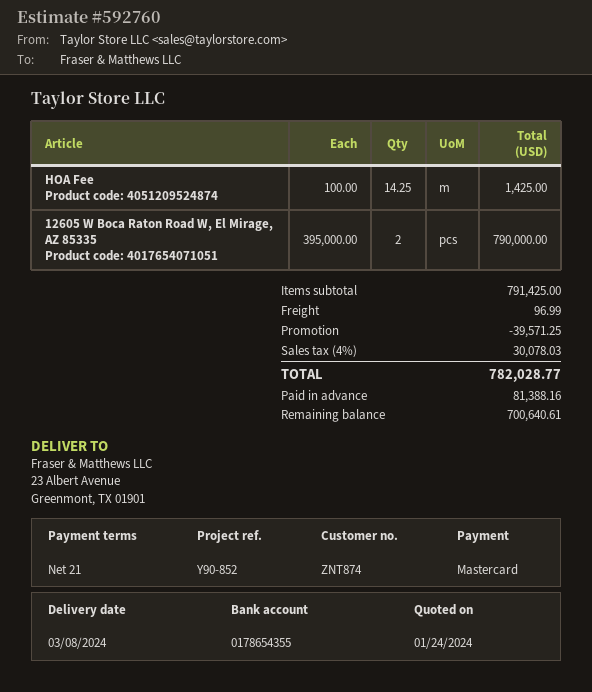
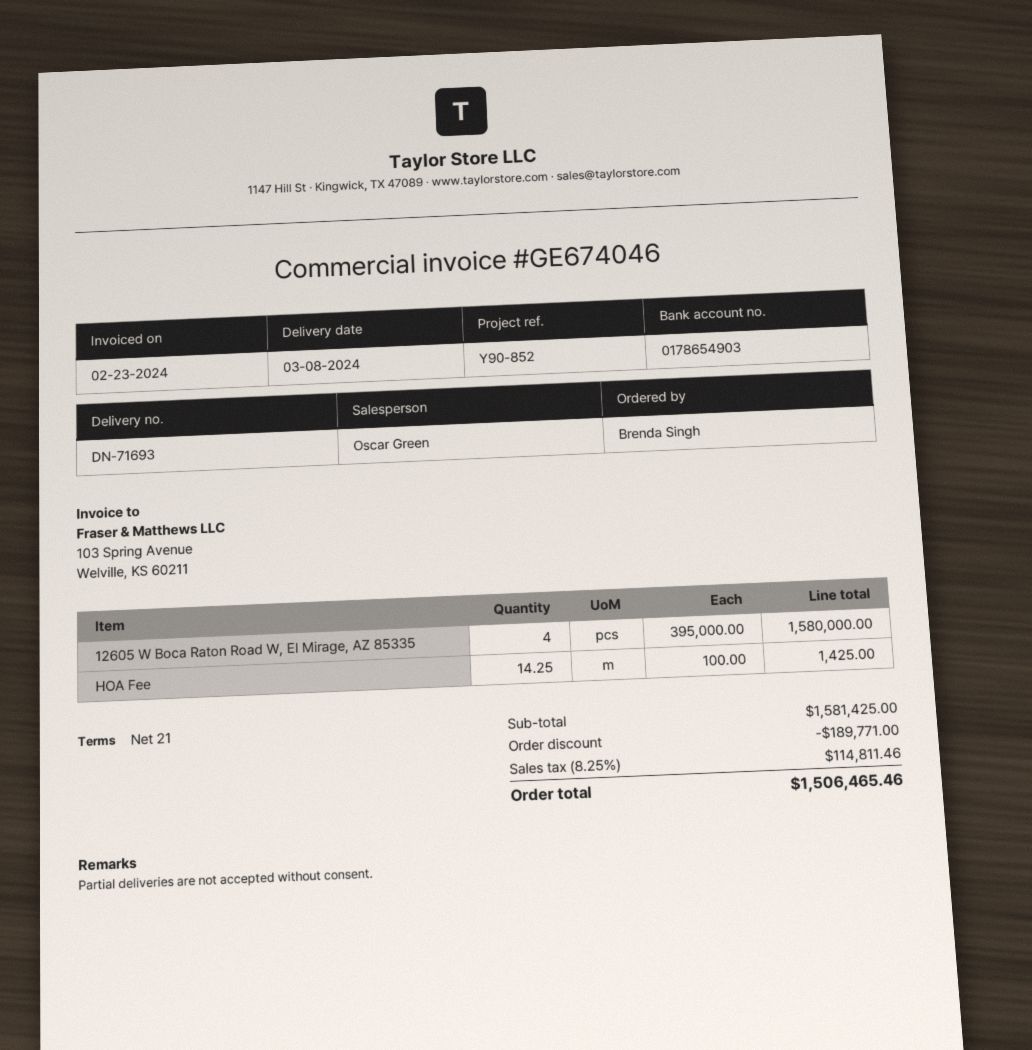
bank account: 0178654355 -> 0178654903
12605 W Boca Raton Road W, El Mirage, AZ 85335: 2 x 395000.00 = 790000.00 -> 4 x 395000.00 = 1580000.00
subtotal: 791425.00 -> 1581425.00
discount: 39571.25 -> 189771.00
shipping: 96.99 -> none
tax: 4% = 30078.03 -> 8.25% = 114811.46
total: 782028.77 -> 1506465.46

